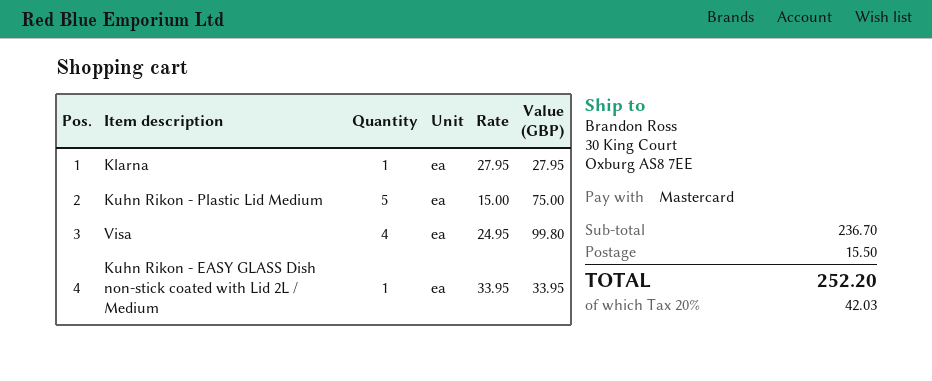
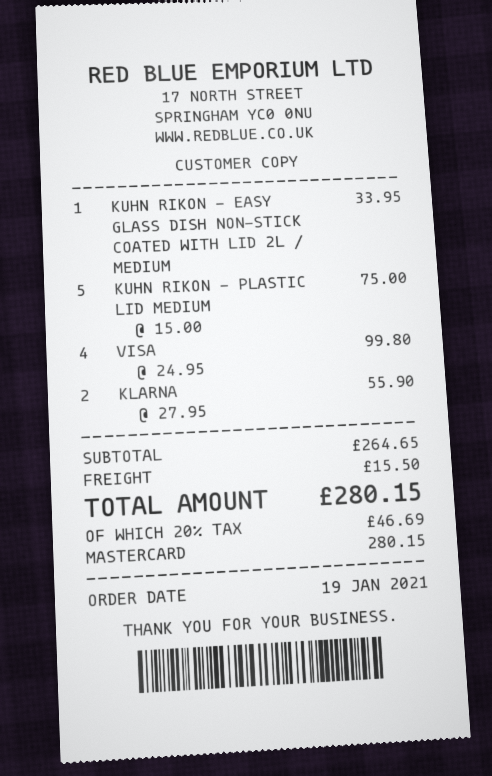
Klarna: 1 x 27.95 = 27.95 -> 2 x 27.95 = 55.90
subtotal: 236.70 -> 264.65
tax: 20% = 42.03 -> 20% = 46.69
total: 252.20 -> 280.15

